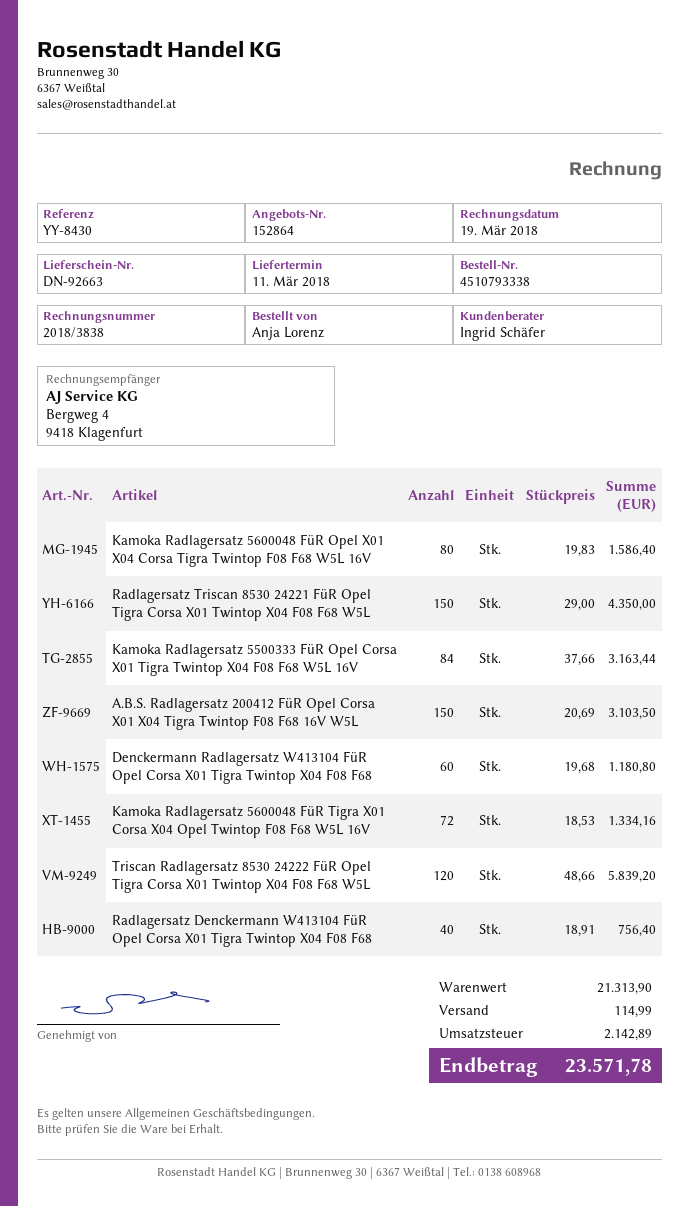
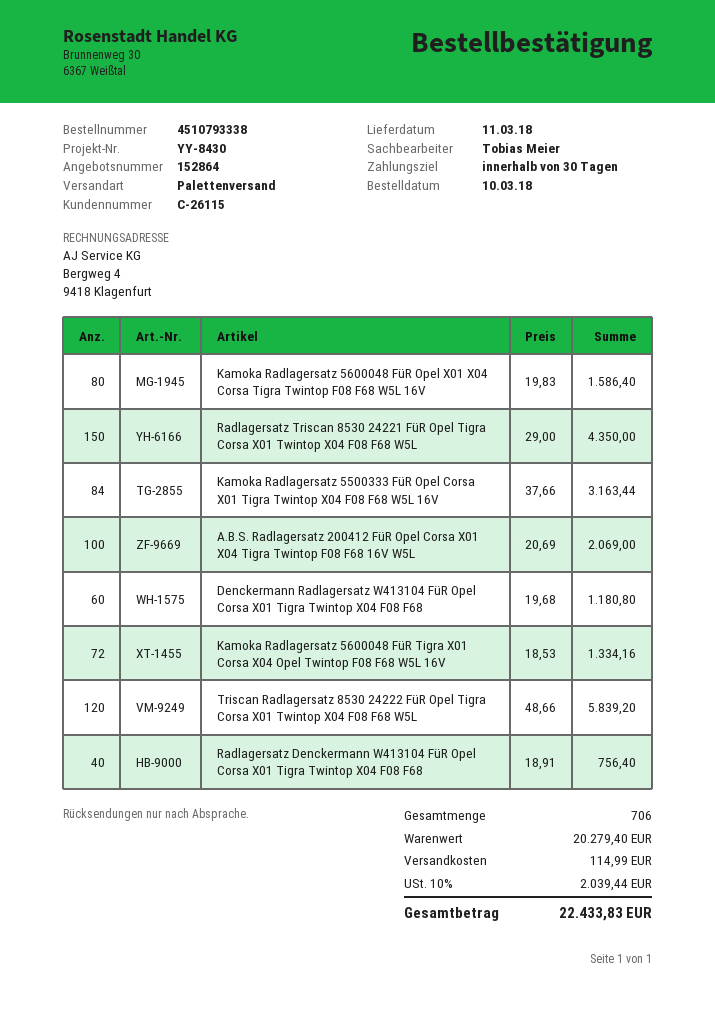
sales rep: Ingrid Schäfer -> Tobias Meier
A.B.S. Radlagersatz 200412 FüR Opel Corsa X01 X04 Tigra Twintop F08 F68 16V W5L: 150 x 20.69 = 3103.50 -> 100 x 20.69 = 2069.00
subtotal: 21313.90 -> 20279.40
tax: 2142.89 -> 2039.44
total: 23571.78 -> 22433.83

